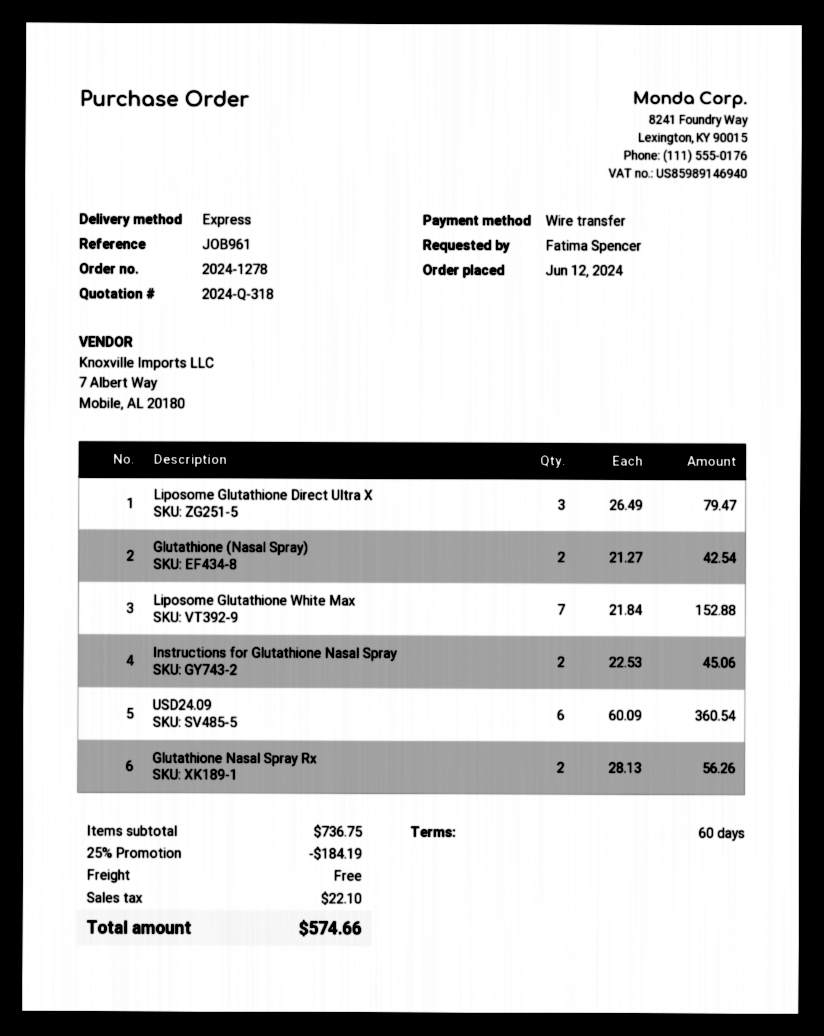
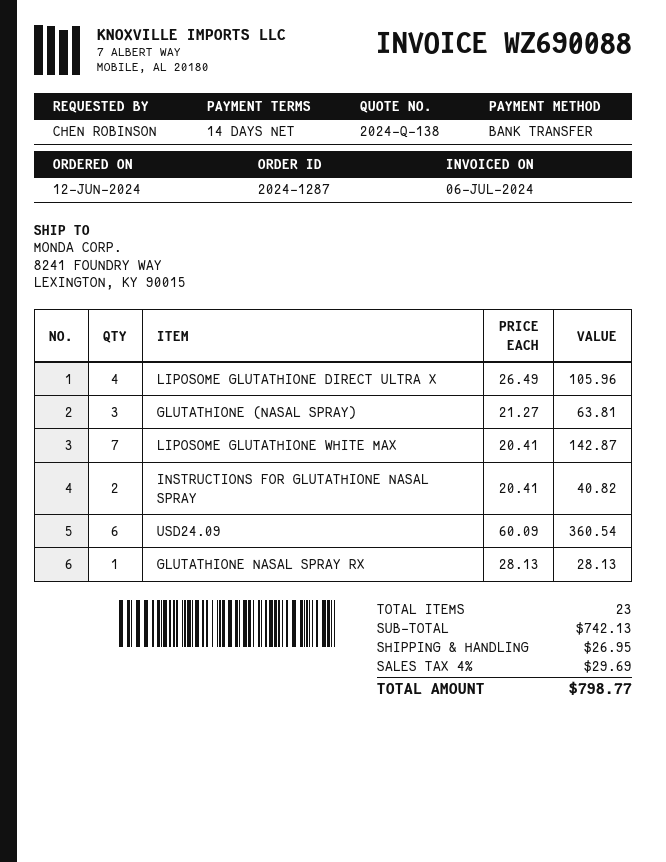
quote number: 2024-Q-318 -> 2024-Q-138
order number: 2024-1278 -> 2024-1287
payment terms: 60 days -> 14 days
ordered by: Fatima Spencer -> CHEN ROBINSON
Liposome Glutathione Direct Ultra X: 3 x 26.49 = 79.47 -> 4 x 26.49 = 105.96
Glutathione (Nasal Spray): 2 x 21.27 = 42.54 -> 3 x 21.27 = 63.81
Liposome Glutathione White Max: 7 x 21.84 = 152.88 -> 7 x 20.41 = 142.87
Instructions for Glutathione Nasal Spray: 2 x 22.53 = 45.06 -> 2 x 20.41 = 40.82
Glutathione Nasal Spray Rx: 2 x 28.13 = 56.26 -> 1 x 28.13 = 28.13
subtotal: 736.75 -> 742.13
discount: 25% = 184.19 -> none
shipping: 0.00 -> 26.95
tax: 22.10 -> 29.69
total: 574.66 -> 798.77

